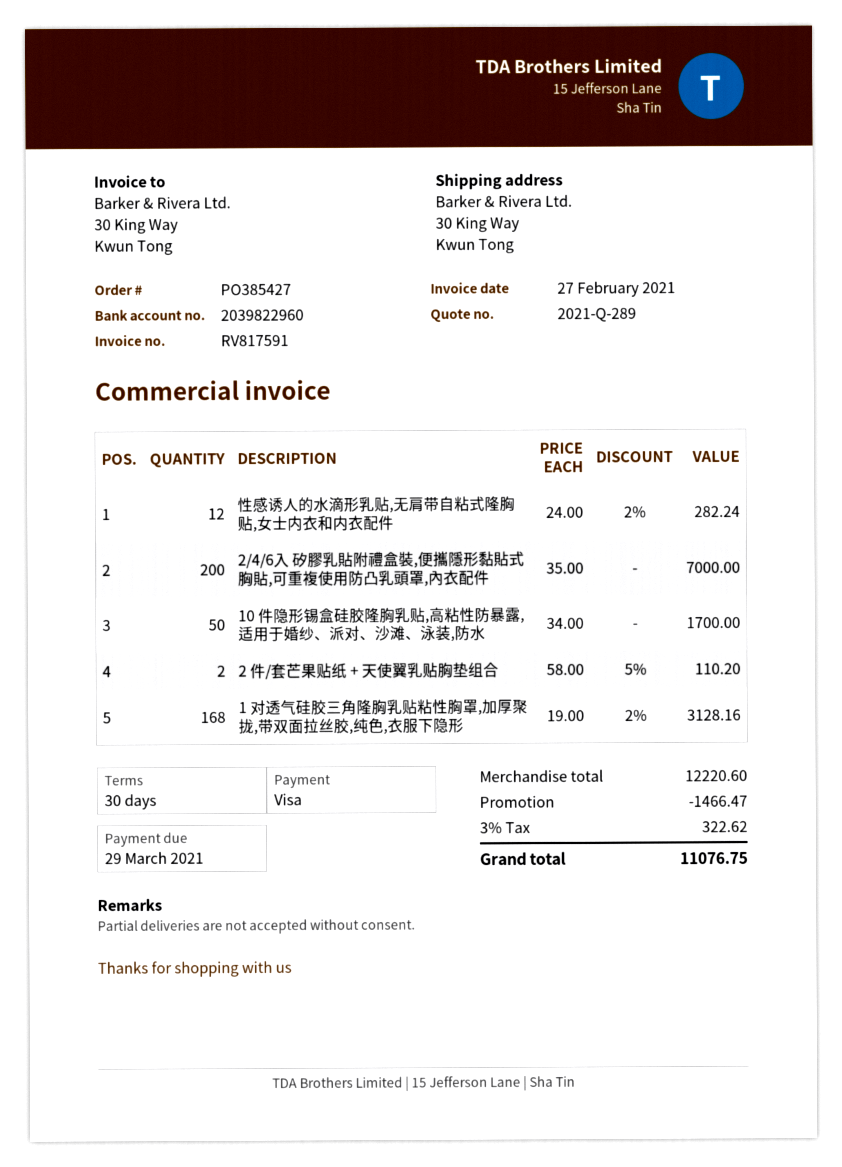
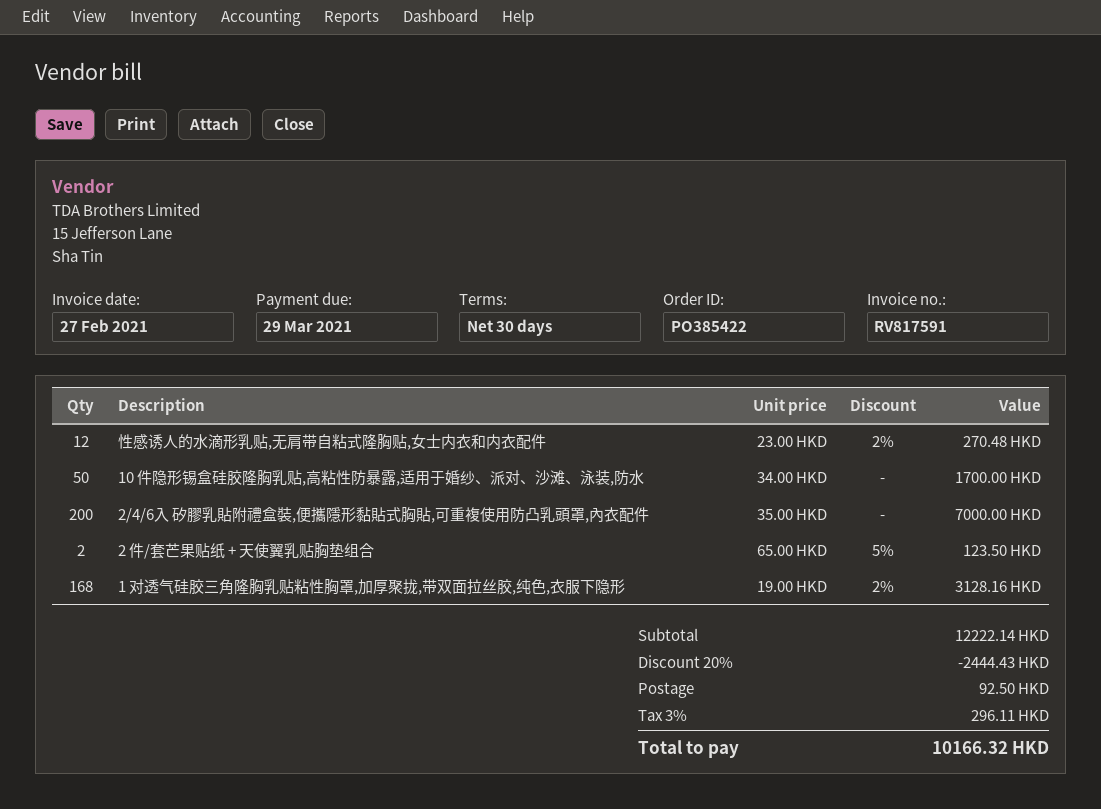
order number: PO385427 -> PO385422
性感诱人的水滴形乳贴,无肩带自粘式隆胸贴,女士内衣和内衣配件: 12 x 24.00 - 2% = 282.24 -> 12 x 23.00 - 2% = 270.48
2 件/套芒果贴纸 + 天使翼乳贴胸垫组合: 2 x 58.00 - 5% = 110.20 -> 2 x 65.00 - 5% = 123.50
subtotal: 12220.60 -> 12222.14
discount: 1466.47 -> 2444.43
shipping: none -> 92.50
tax: 3% = 322.62 -> 3% = 296.11
total: 11076.75 -> 10166.32

